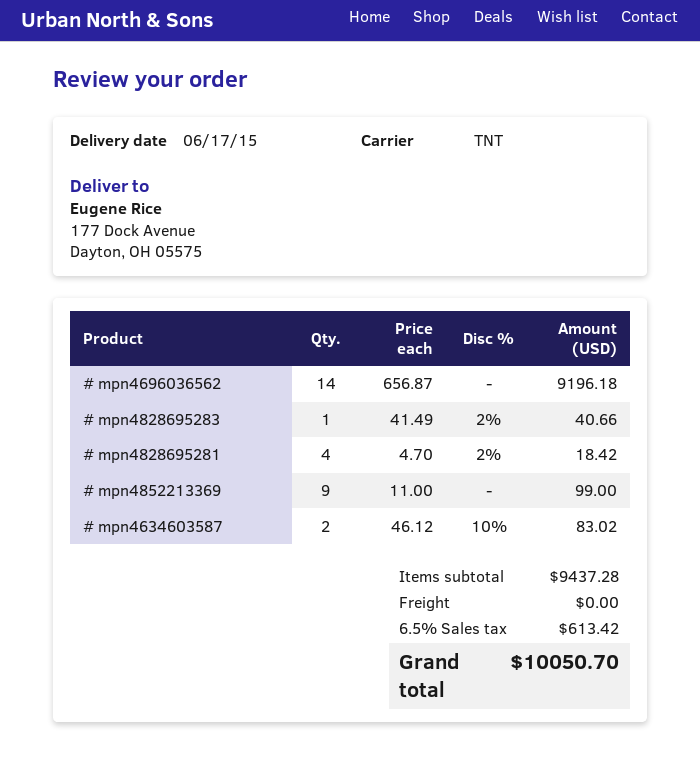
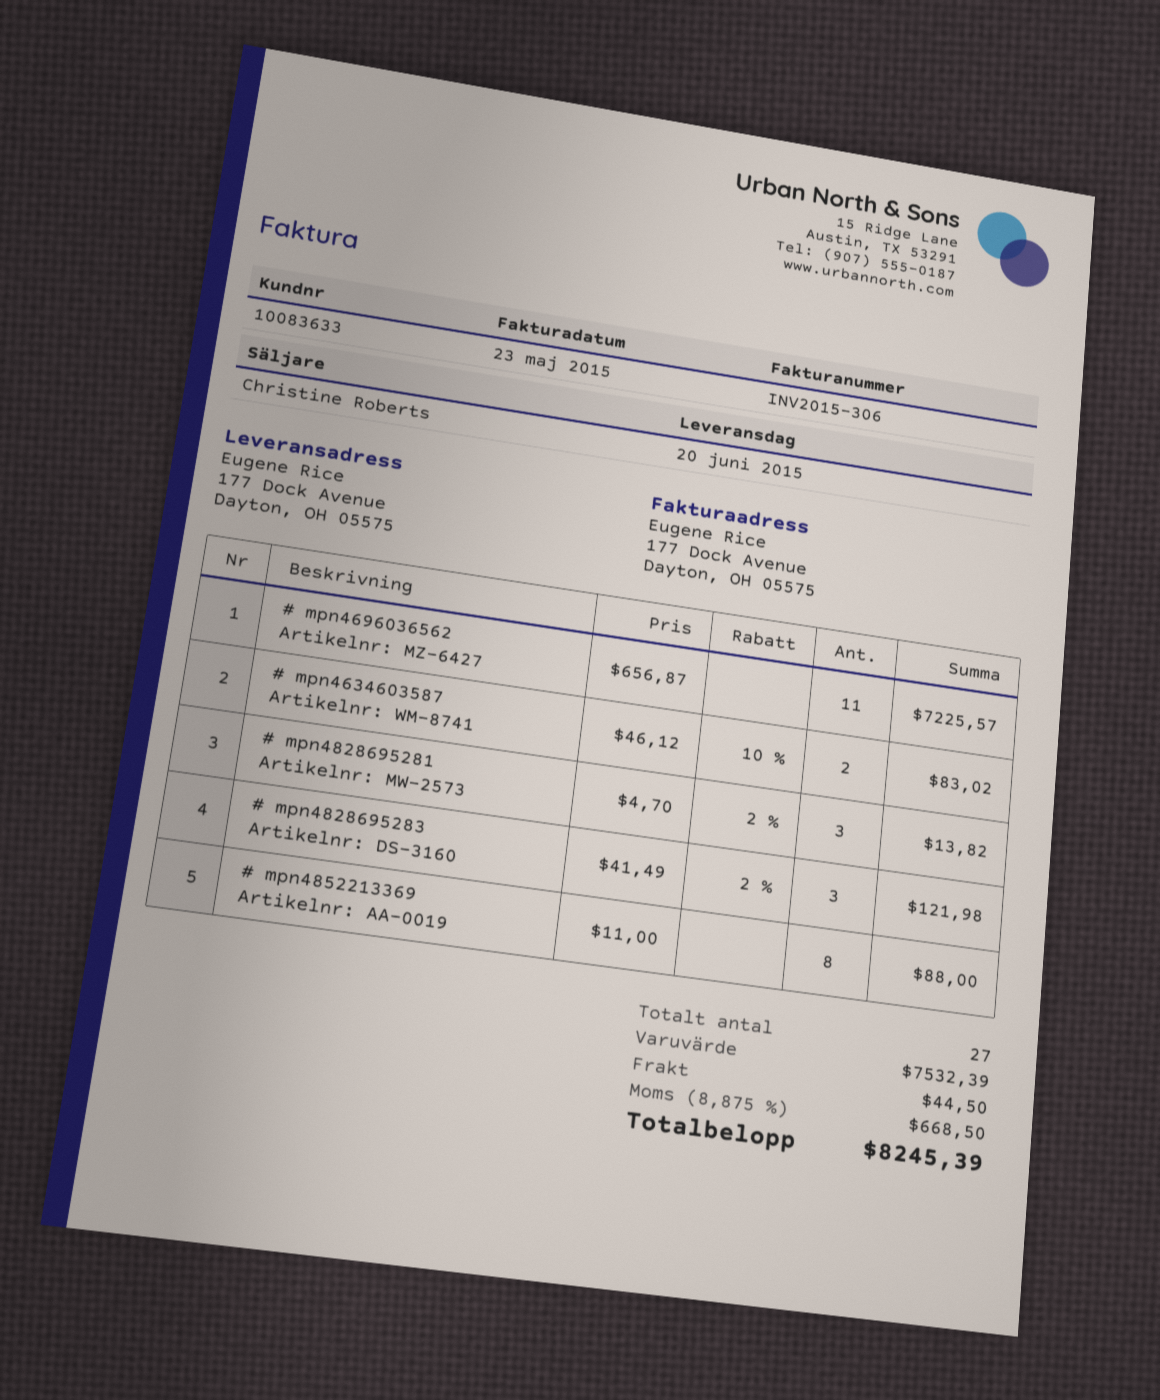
delivery date: 2015-06-17 -> 2015-06-20
# mpn4696036562: 14 x 656.87 = 9196.18 -> 11 x 656.87 = 7225.57
# mpn4828695283: 1 x 41.49 - 2% = 40.66 -> 3 x 41.49 - 2% = 121.98
# mpn4828695281: 4 x 4.70 - 2% = 18.42 -> 3 x 4.70 - 2% = 13.82
# mpn4852213369: 9 x 11.00 = 99.00 -> 8 x 11.00 = 88.00
subtotal: 9437.28 -> 7532.39
shipping: 0.00 -> 44.50
tax: 6.5% = 613.42 -> 8.875% = 668.50
total: 10050.70 -> 8245.39

